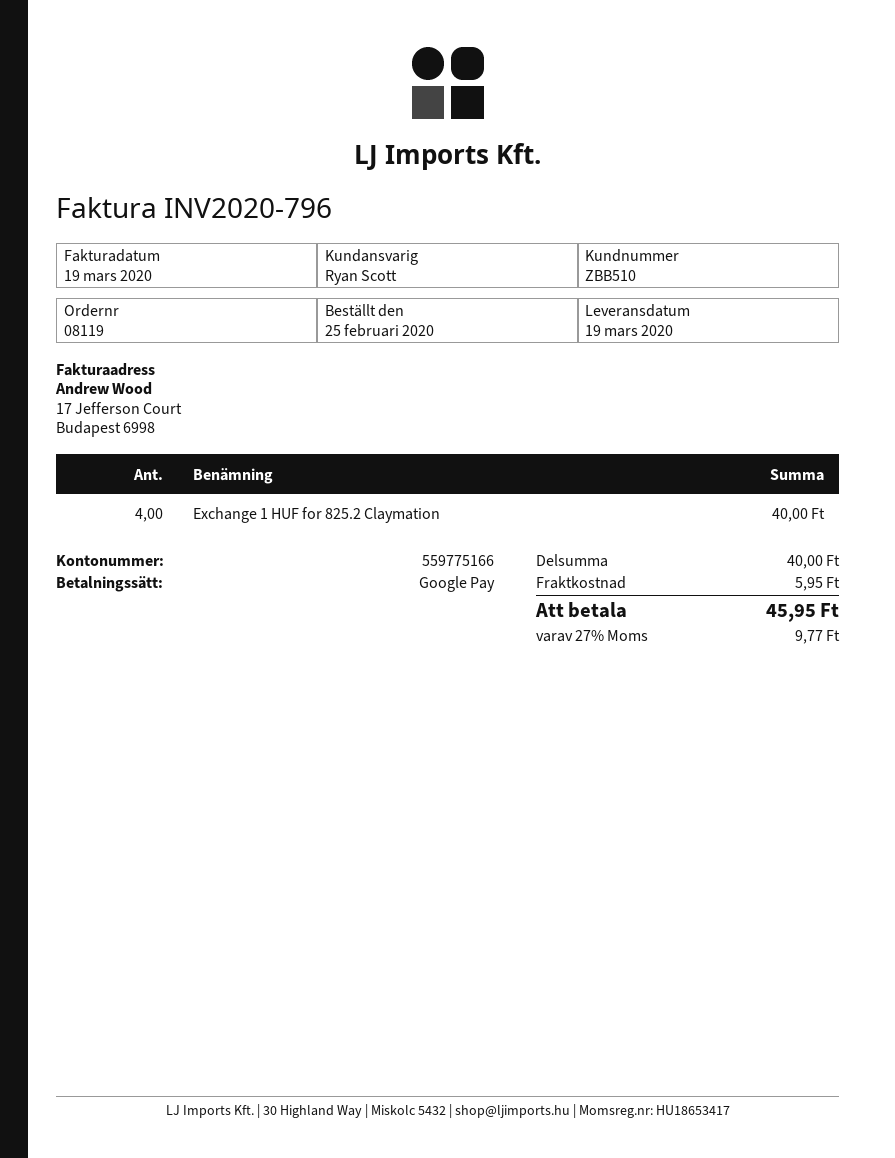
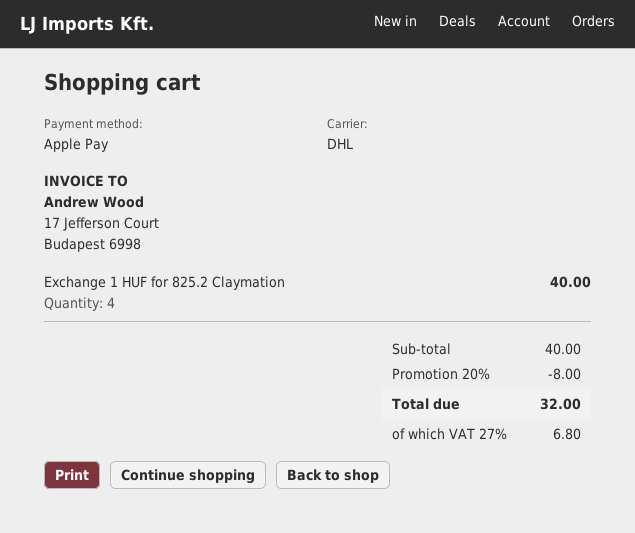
payment method: Google Pay -> Apple Pay
discount: none -> 20% = 8.00
shipping: 5.95 -> none
tax: 27% = 9.77 -> 27% = 6.80
total: 45.95 -> 32.00

